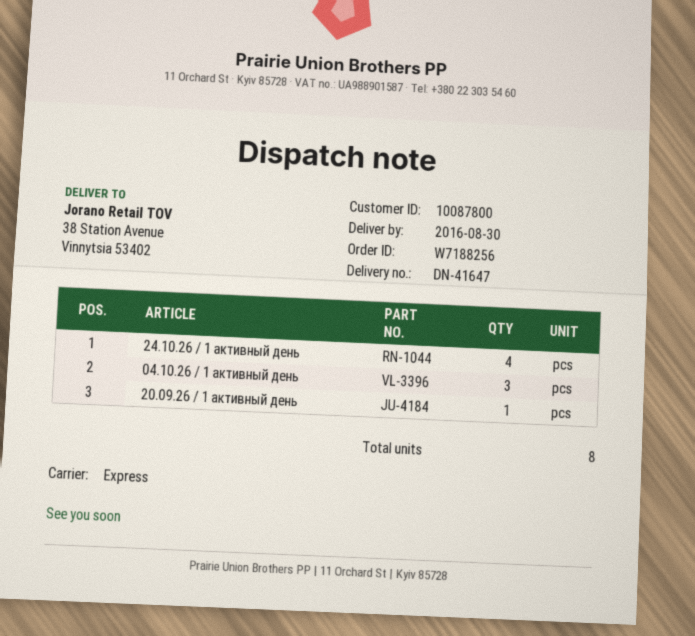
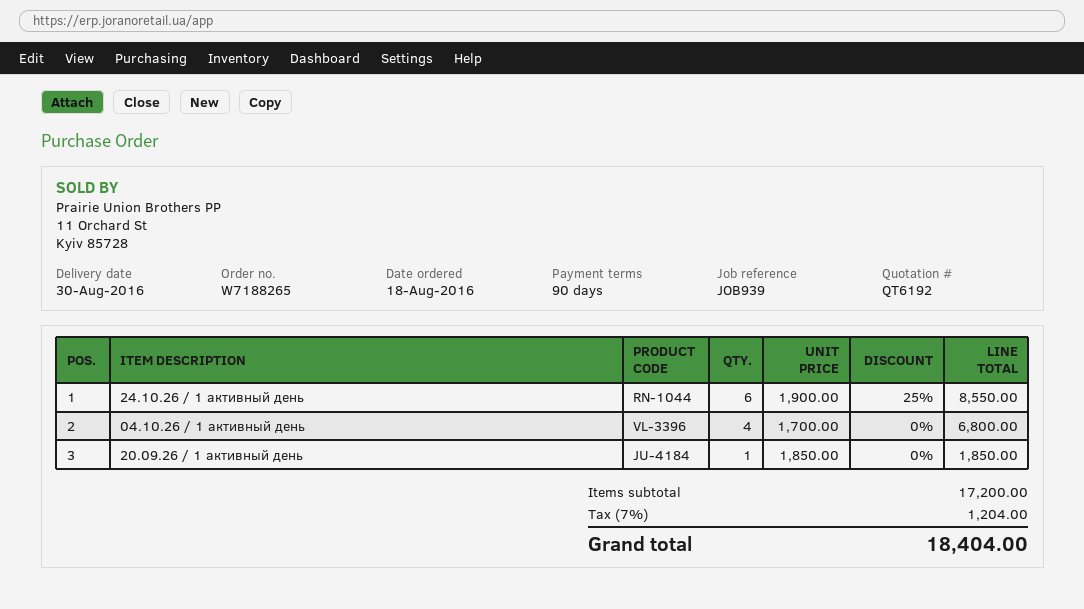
order number: W7188256 -> W7188265
24.10.26 / 1 активный день: 4 -> 6
04.10.26 / 1 активный день: 3 -> 4

